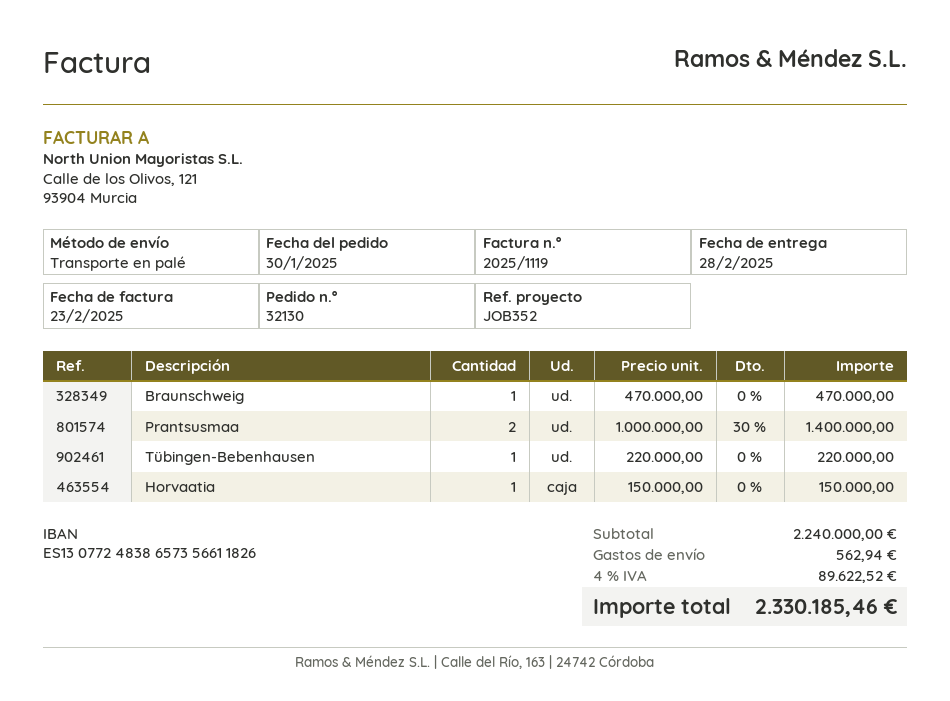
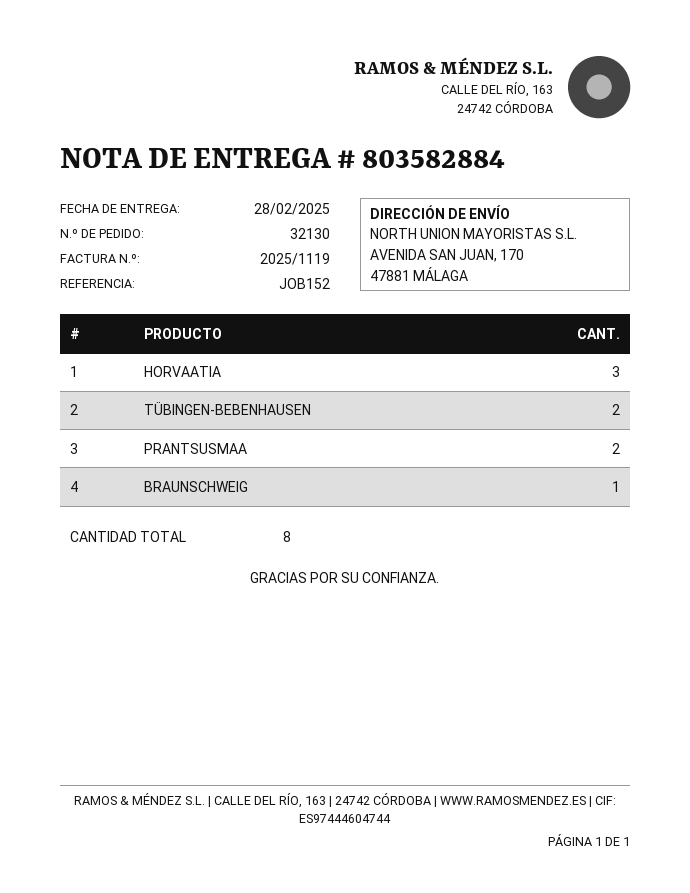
reference: JOB352 -> JOB152
Tübingen-Bebenhausen: 1 -> 2
Horvaatia: 1 -> 3

